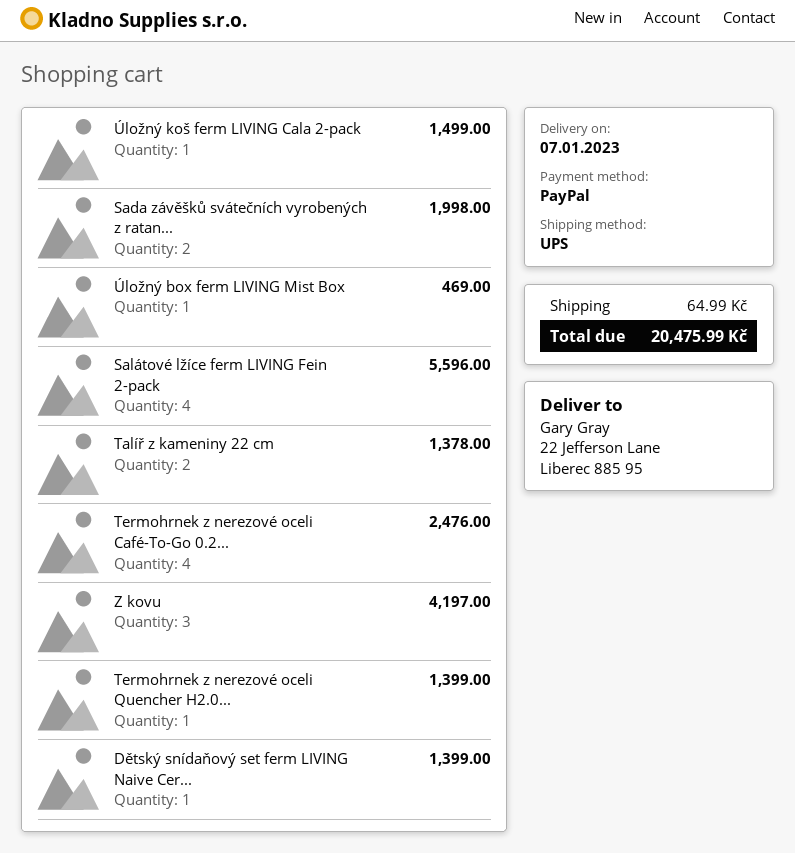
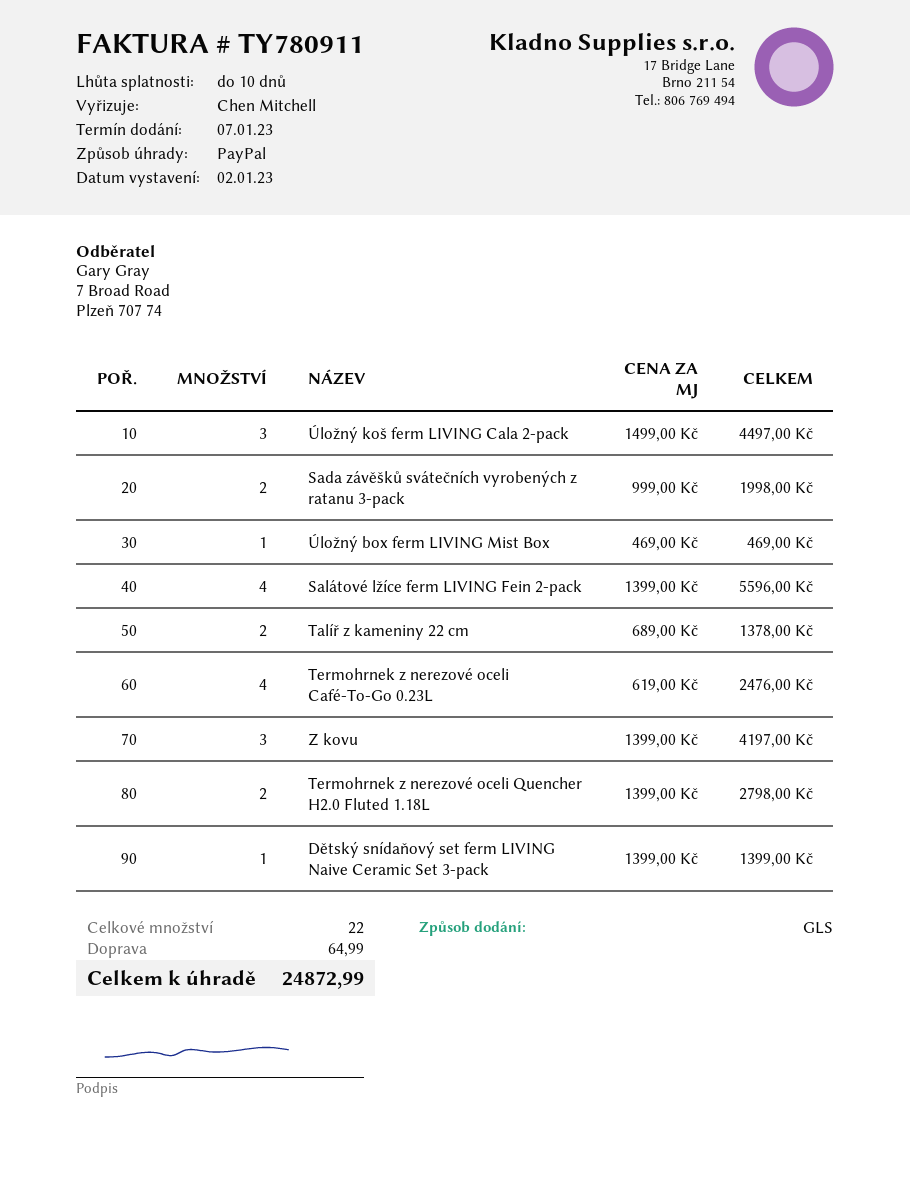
shipping method: UPS -> GLS
Úložný koš ferm LIVING Cala 2-pack: 1 for 1499.00 -> 3 for 4497.00
Termohrnek z nerezové oceli Quencher H2.0...: 1 for 1399.00 -> 2 for 2798.00
total: 20475.99 -> 24872.99

